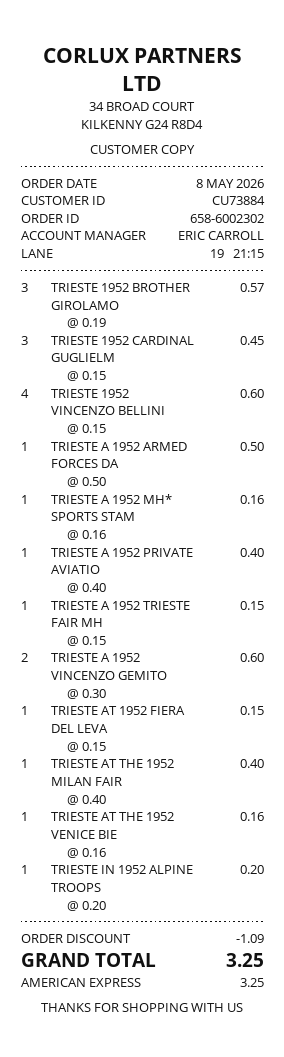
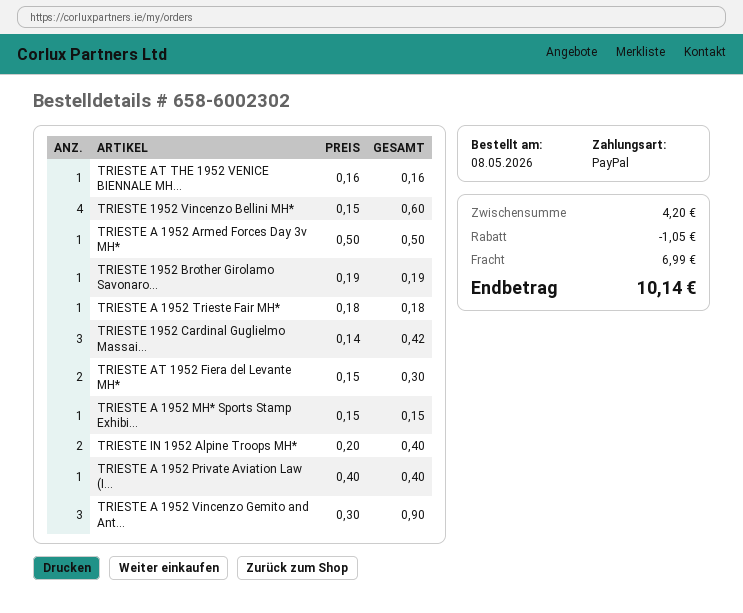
payment method: American Express -> PayPal
TRIESTE 1952 BROTHER GIROLAMO: 3 x 0.19 = 0.57 -> 1 x 0.19 = 0.19
TRIESTE 1952 CARDINAL GUGLIELM: 3 x 0.15 = 0.45 -> 3 x 0.14 = 0.42
TRIESTE A 1952 MH* SPORTS STAM: 1 x 0.16 = 0.16 -> 1 x 0.15 = 0.15
TRIESTE A 1952 TRIESTE FAIR MH: 1 x 0.15 = 0.15 -> 1 x 0.18 = 0.18
TRIESTE A 1952 VINCENZO GEMITO: 2 x 0.30 = 0.60 -> 3 x 0.30 = 0.90
TRIESTE AT 1952 FIERA DEL LEVA: 1 x 0.15 = 0.15 -> 2 x 0.15 = 0.30
TRIESTE AT THE 1952 MILAN FAIR: 1 x 0.40 = 0.40 -> none
TRIESTE IN 1952 ALPINE TROOPS: 1 x 0.20 = 0.20 -> 2 x 0.20 = 0.40
discount: 1.09 -> 1.05
shipping: none -> 6.99
total: 3.25 -> 10.14

